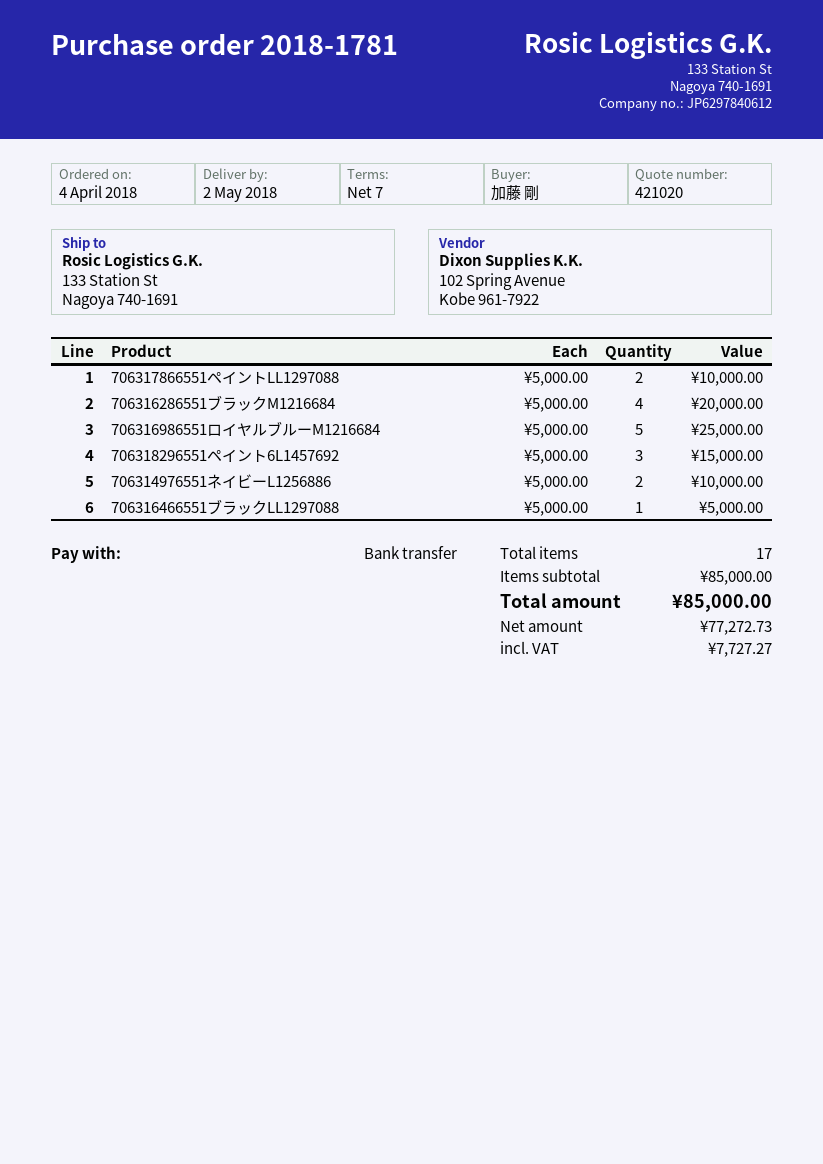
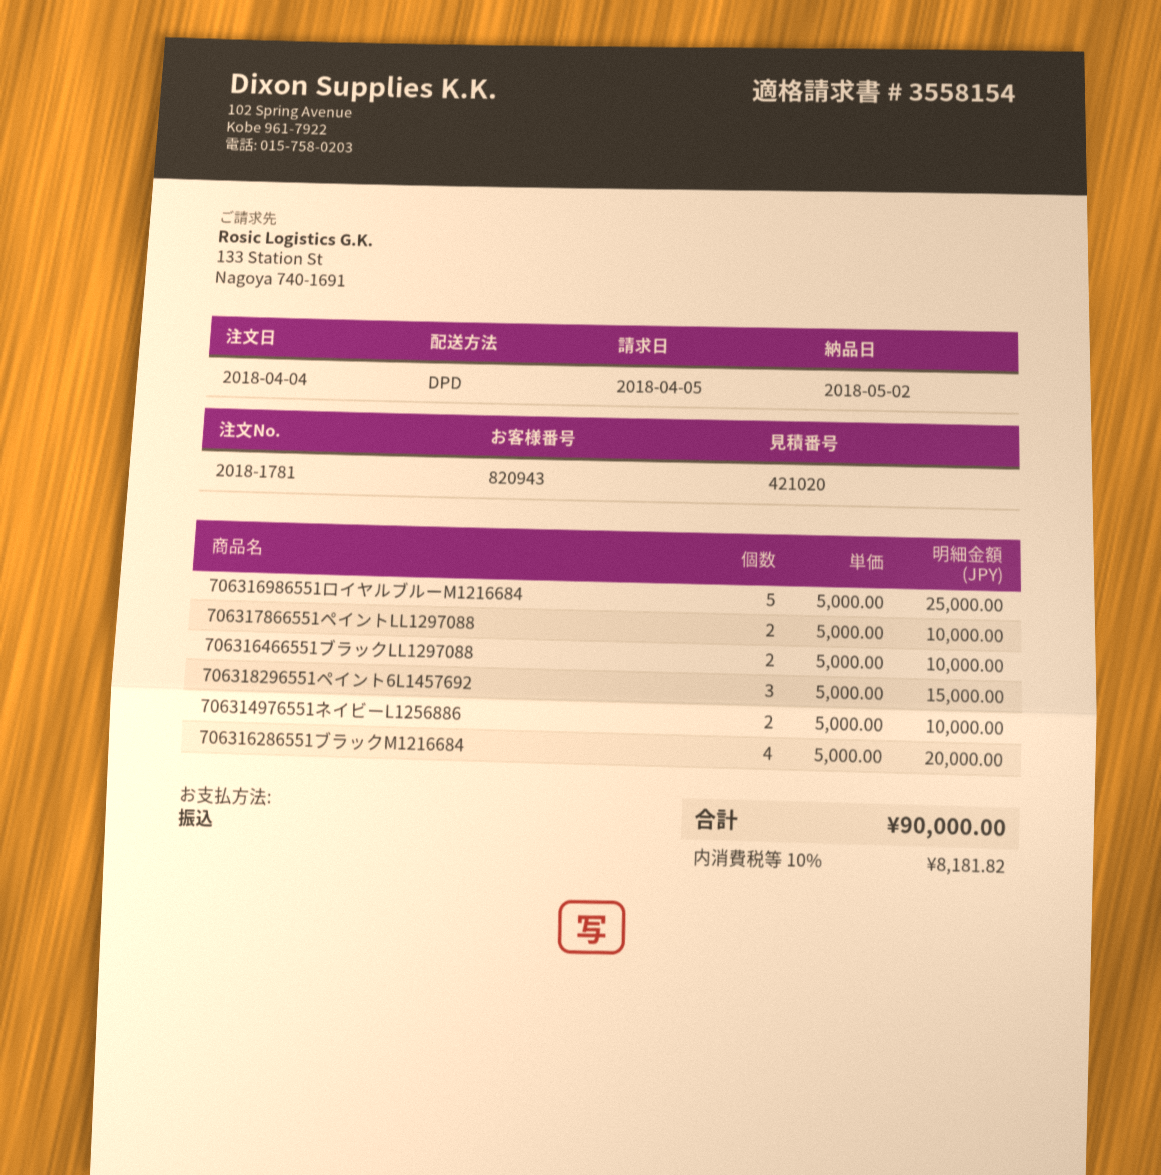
706316466551ブラックLL1297088: 1 x 5000.00 = 5000.00 -> 2 x 5000.00 = 10000.00
tax: 7727.27 -> 8181.82
total: 85000.00 -> 90000.00

